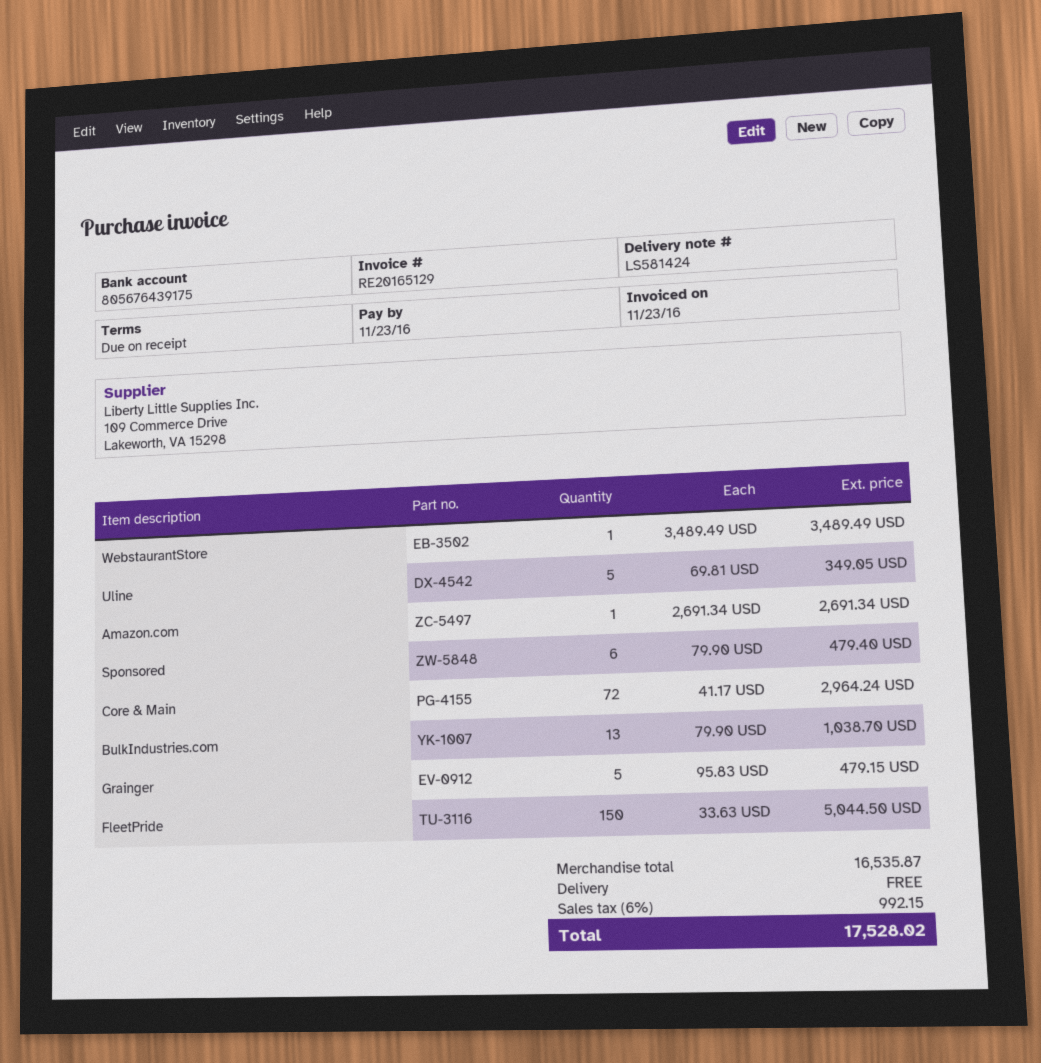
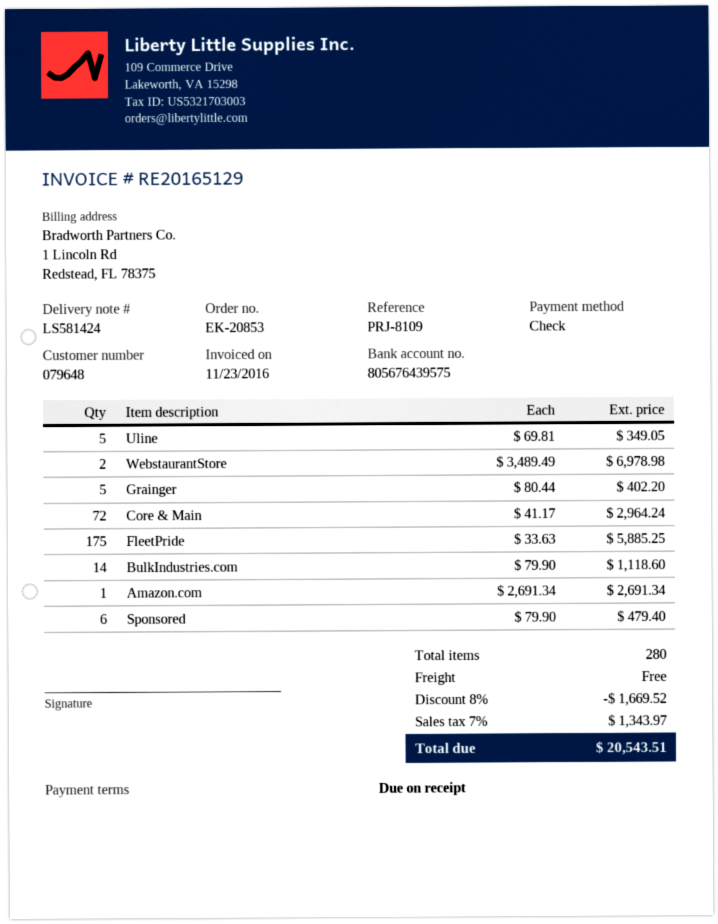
bank account: 805676439175 -> 805676439575
WebstaurantStore: 1 x 3489.49 = 3489.49 -> 2 x 3489.49 = 6978.98
BulkIndustries.com: 13 x 79.90 = 1038.70 -> 14 x 79.90 = 1118.60
Grainger: 5 x 95.83 = 479.15 -> 5 x 80.44 = 402.20
FleetPride: 150 x 33.63 = 5044.50 -> 175 x 33.63 = 5885.25
discount: none -> 8% = 1669.52
tax: 6% = 992.15 -> 7% = 1343.97
total: 17528.02 -> 20543.51

